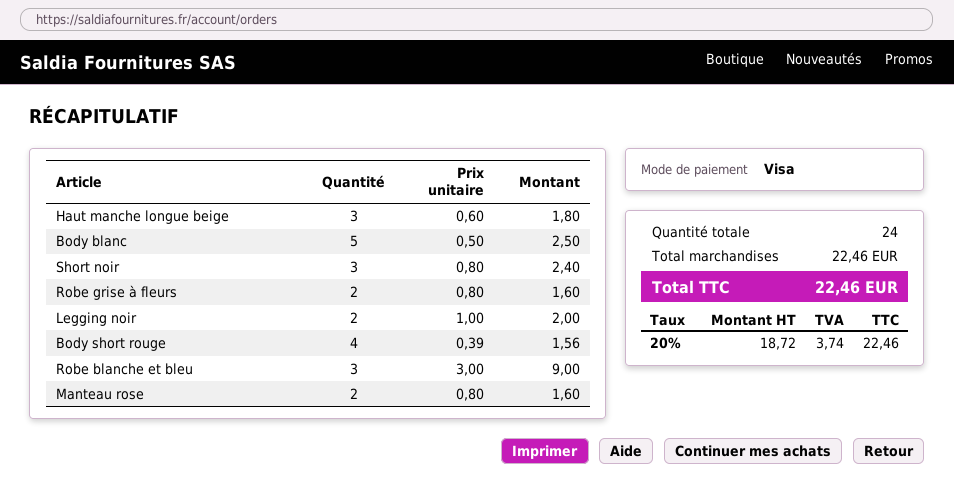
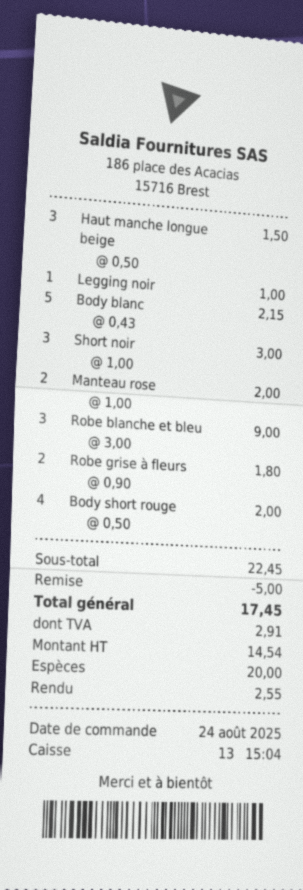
payment method: Visa -> cash
Haut manche longue beige: 3 x 0.60 = 1.80 -> 3 x 0.50 = 1.50
Body blanc: 5 x 0.50 = 2.50 -> 5 x 0.43 = 2.15
Short noir: 3 x 0.80 = 2.40 -> 3 x 1.00 = 3.00
Robe grise à fleurs: 2 x 0.80 = 1.60 -> 2 x 0.90 = 1.80
Legging noir: 2 x 1.00 = 2.00 -> 1 x 1.00 = 1.00
Body short rouge: 4 x 0.39 = 1.56 -> 4 x 0.50 = 2.00
Manteau rose: 2 x 0.80 = 1.60 -> 2 x 1.00 = 2.00
subtotal: 22.46 -> 22.45
discount: none -> 5.00
net: 18.72 -> 14.54
tax: 3.74 -> 2.91
total: 22.46 -> 17.45

